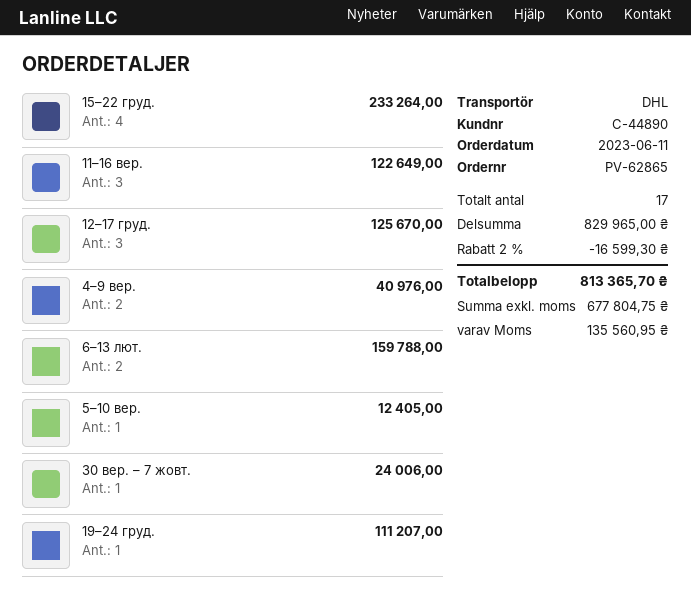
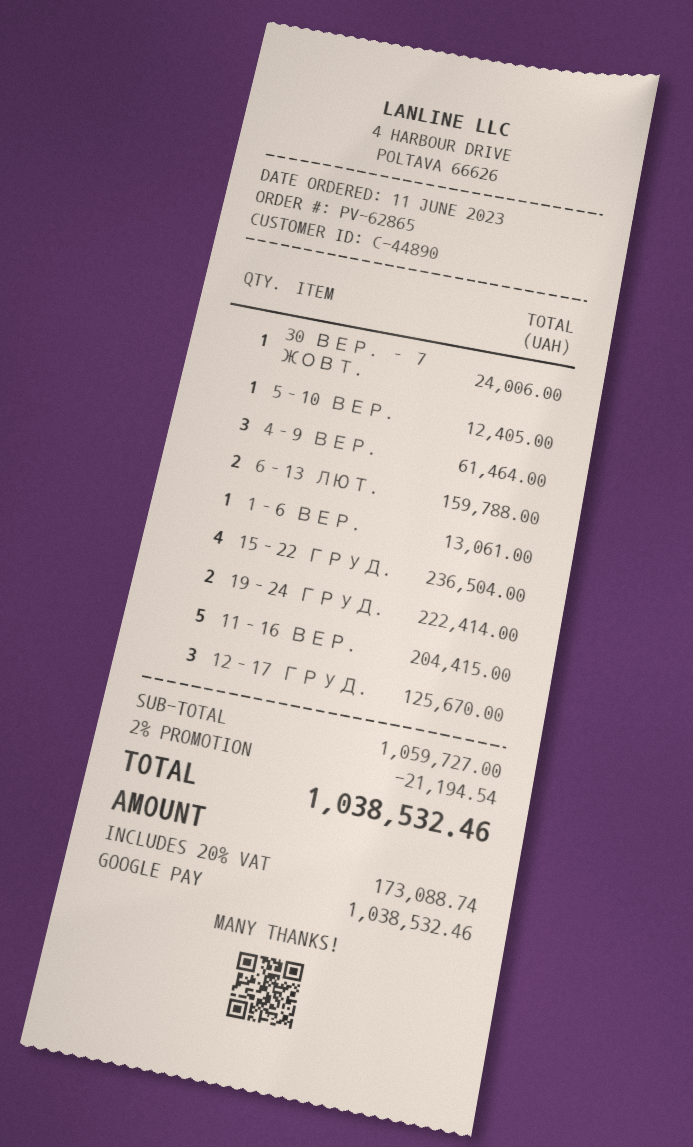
15–22 груд.: 4 for 233264.00 -> 4 for 236504.00
11–16 вер.: 3 for 122649.00 -> 5 for 204415.00
4–9 вер.: 2 for 40976.00 -> 3 for 61464.00
19–24 груд.: 1 for 111207.00 -> 2 for 222414.00
1–6 ВЕР.: none -> 1 for 13061.00
subtotal: 829965.00 -> 1059727.00
discount: 2% = 16599.30 -> 2% = 21194.54
tax: 135560.95 -> 173088.74
total: 813365.70 -> 1038532.46

